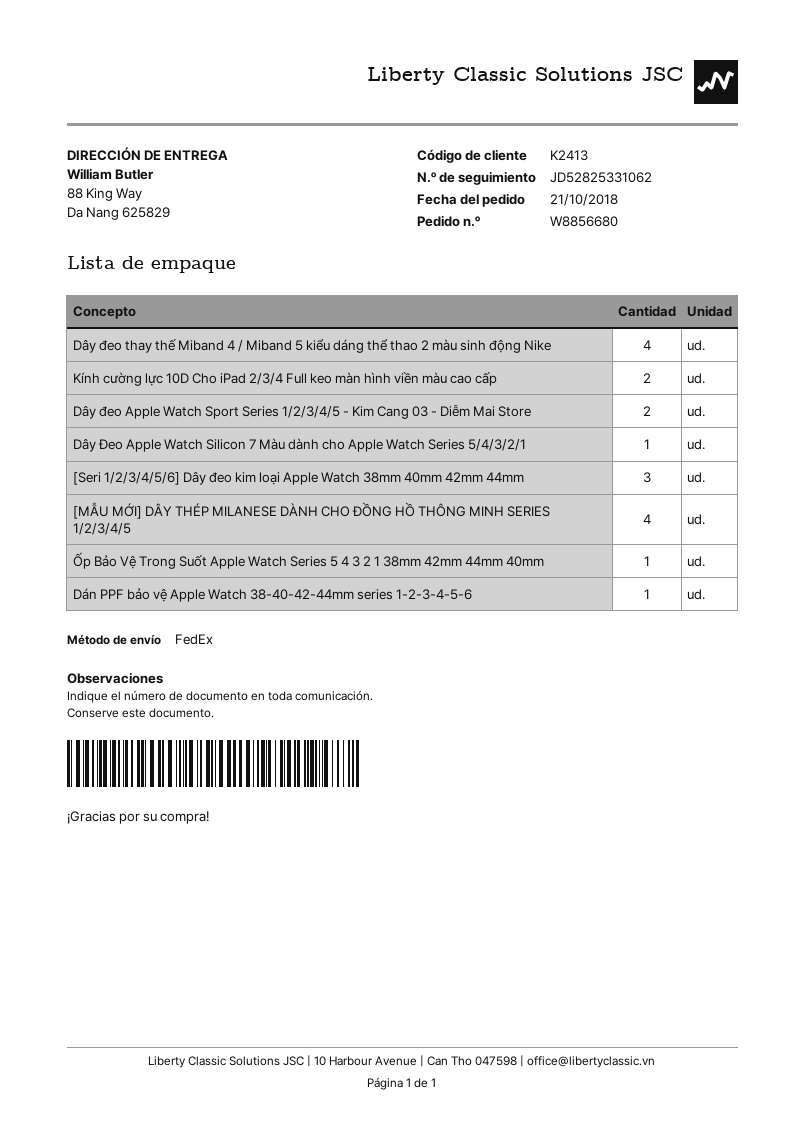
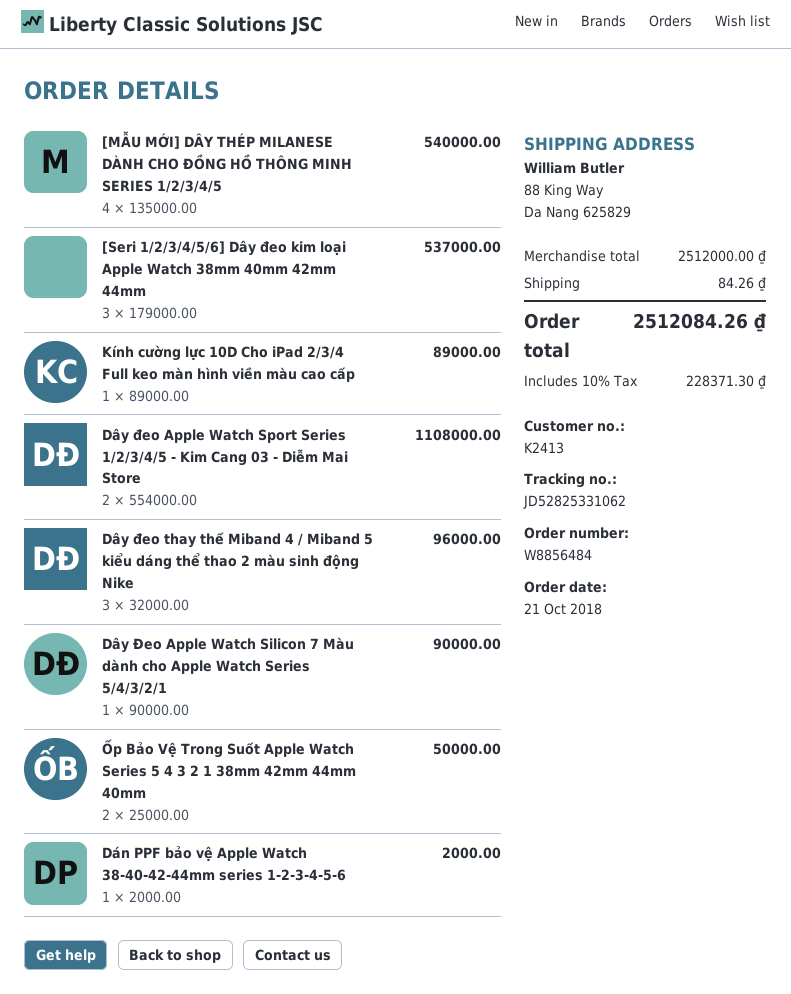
order number: W8856680 -> W8856484
Dây đeo thay thế Miband 4 / Miband 5 kiểu dáng thể thao 2 màu sinh động Nike: 4 -> 3
Kính cường lực 10D Cho iPad 2/3/4 Full keo màn hình viền màu cao cấp: 2 -> 1
Ốp Bảo Vệ Trong Suốt Apple Watch Series 5 4 3 2 1 38mm 42mm 44mm 40mm: 1 -> 2

